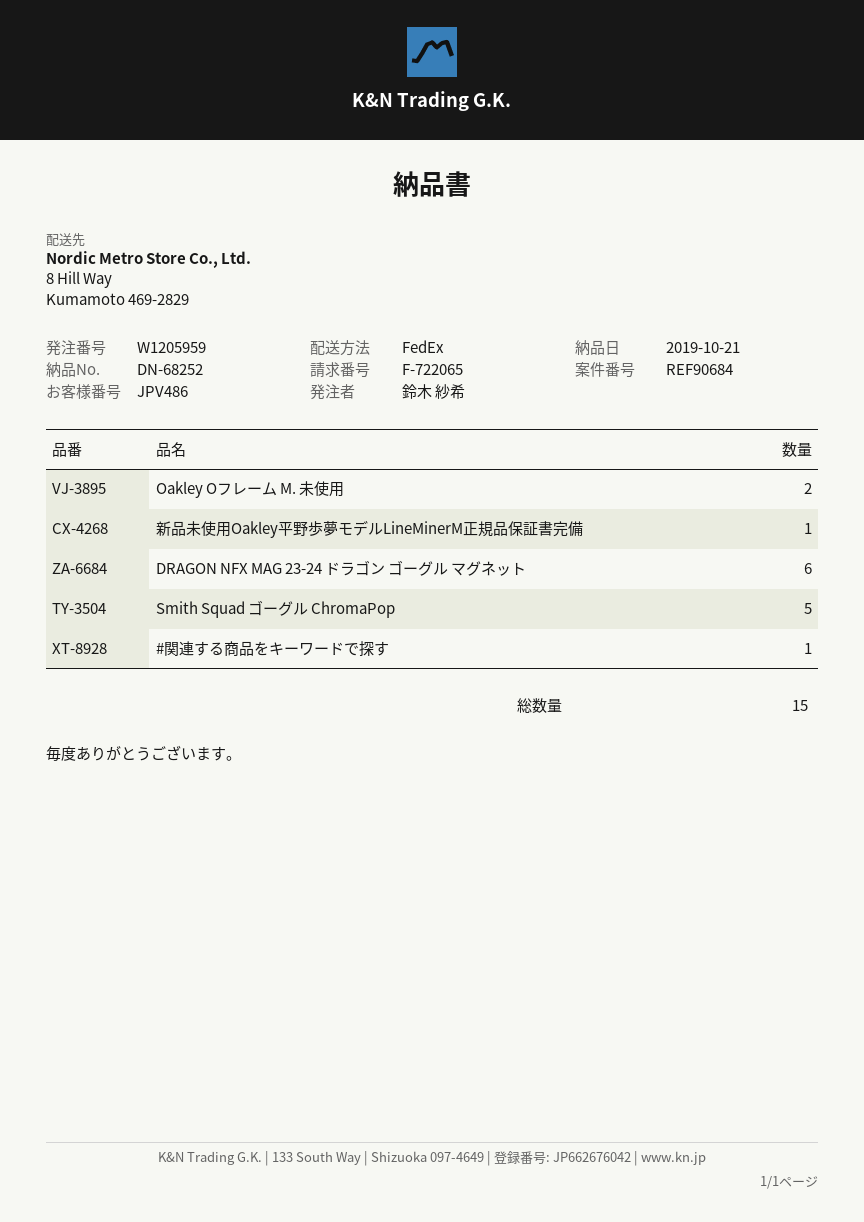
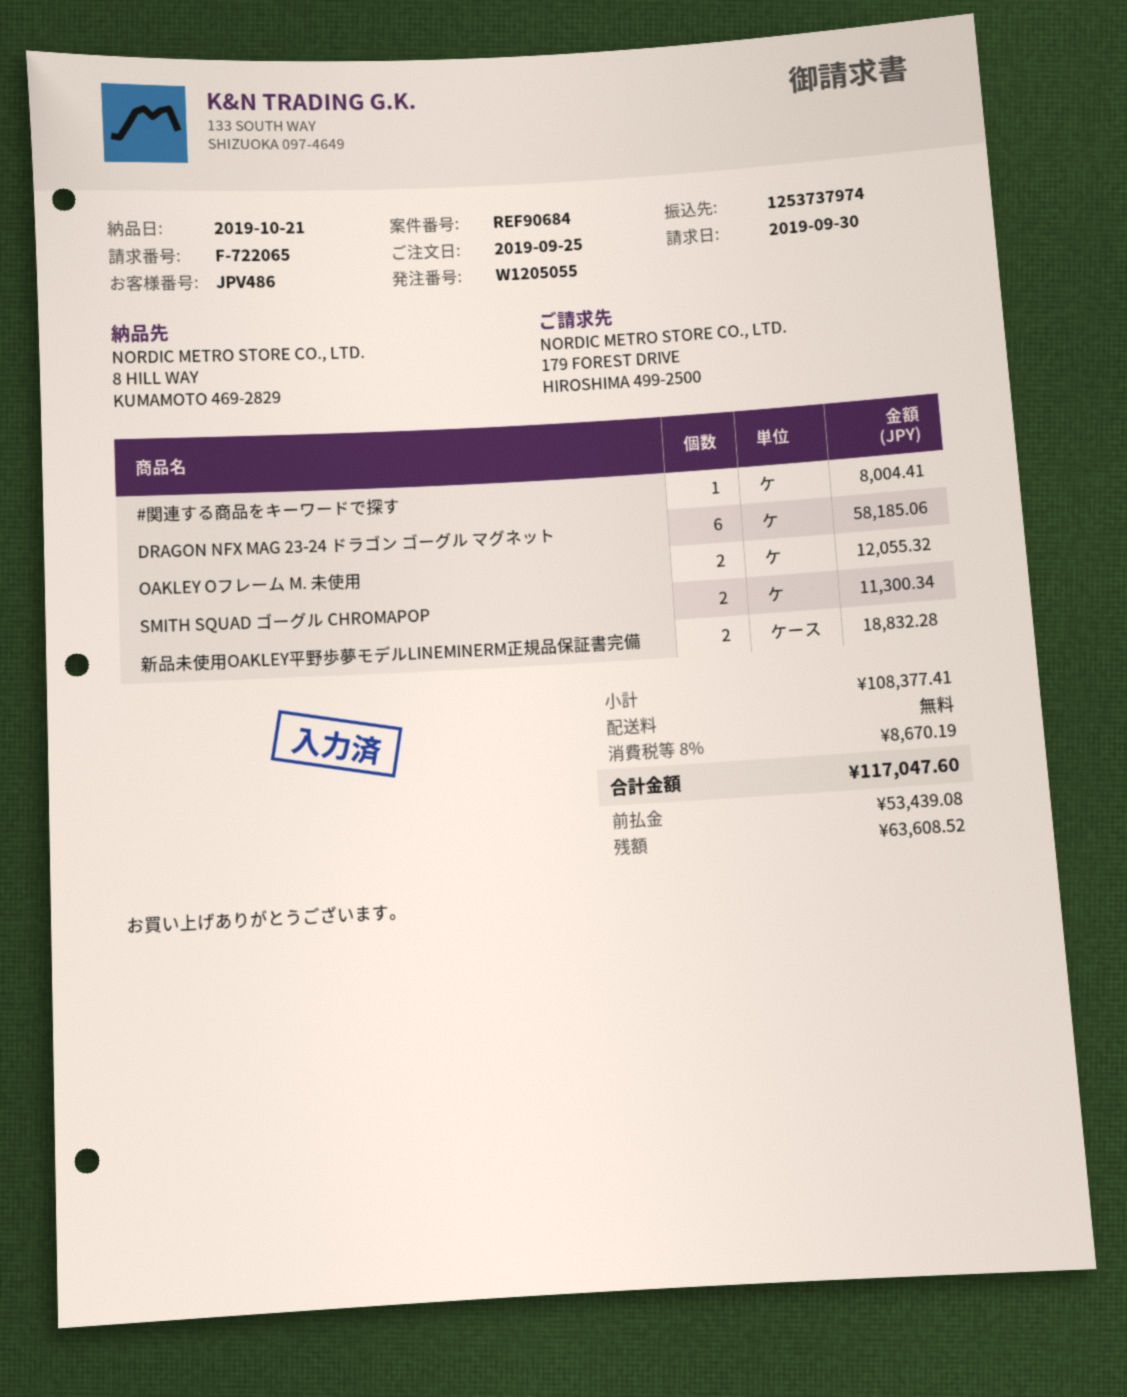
order number: W1205959 -> W1205055
新品未使用Oakley平野歩夢モデルLineMinerM正規品保証書完備: 1 -> 2
Smith Squad ゴーグル ChromaPop: 5 -> 2

